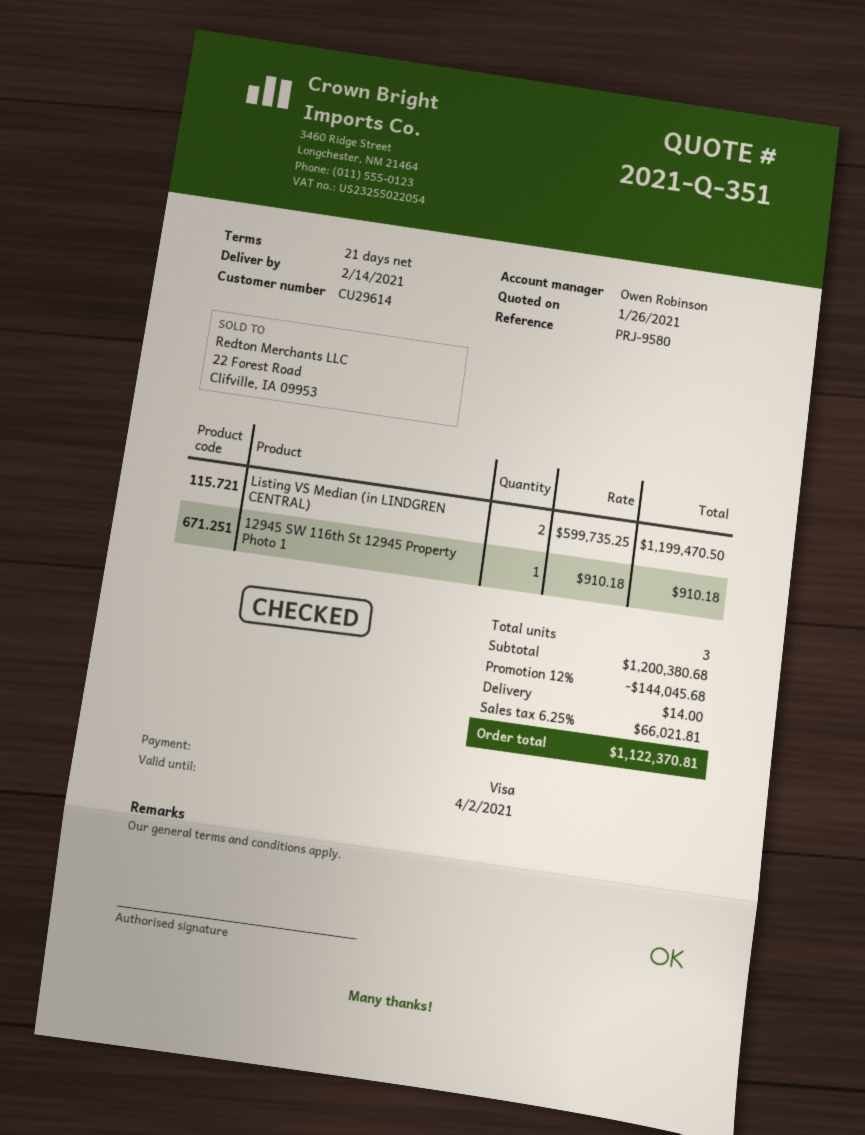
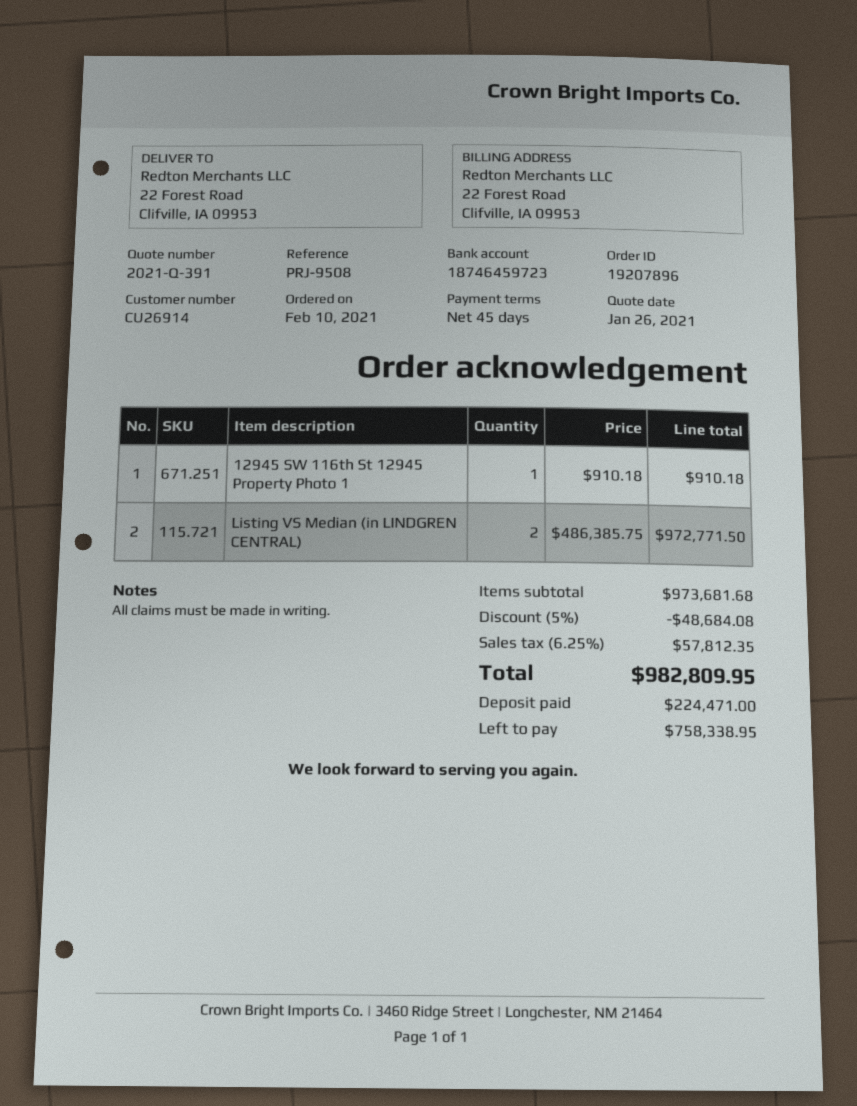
quote number: 2021-Q-351 -> 2021-Q-391
payment terms: 21 days -> 45 days
customer number: CU29614 -> CU26914
reference: PRJ-9580 -> PRJ-9508
Listing VS Median (in LINDGREN CENTRAL): 2 x 599735.25 = 1199470.50 -> 2 x 486385.75 = 972771.50
subtotal: 1200380.68 -> 973681.68
discount: 12% = 144045.68 -> 5% = 48684.08
shipping: 14.00 -> none
tax: 6.25% = 66021.81 -> 6.25% = 57812.35
total: 1122370.81 -> 982809.95

